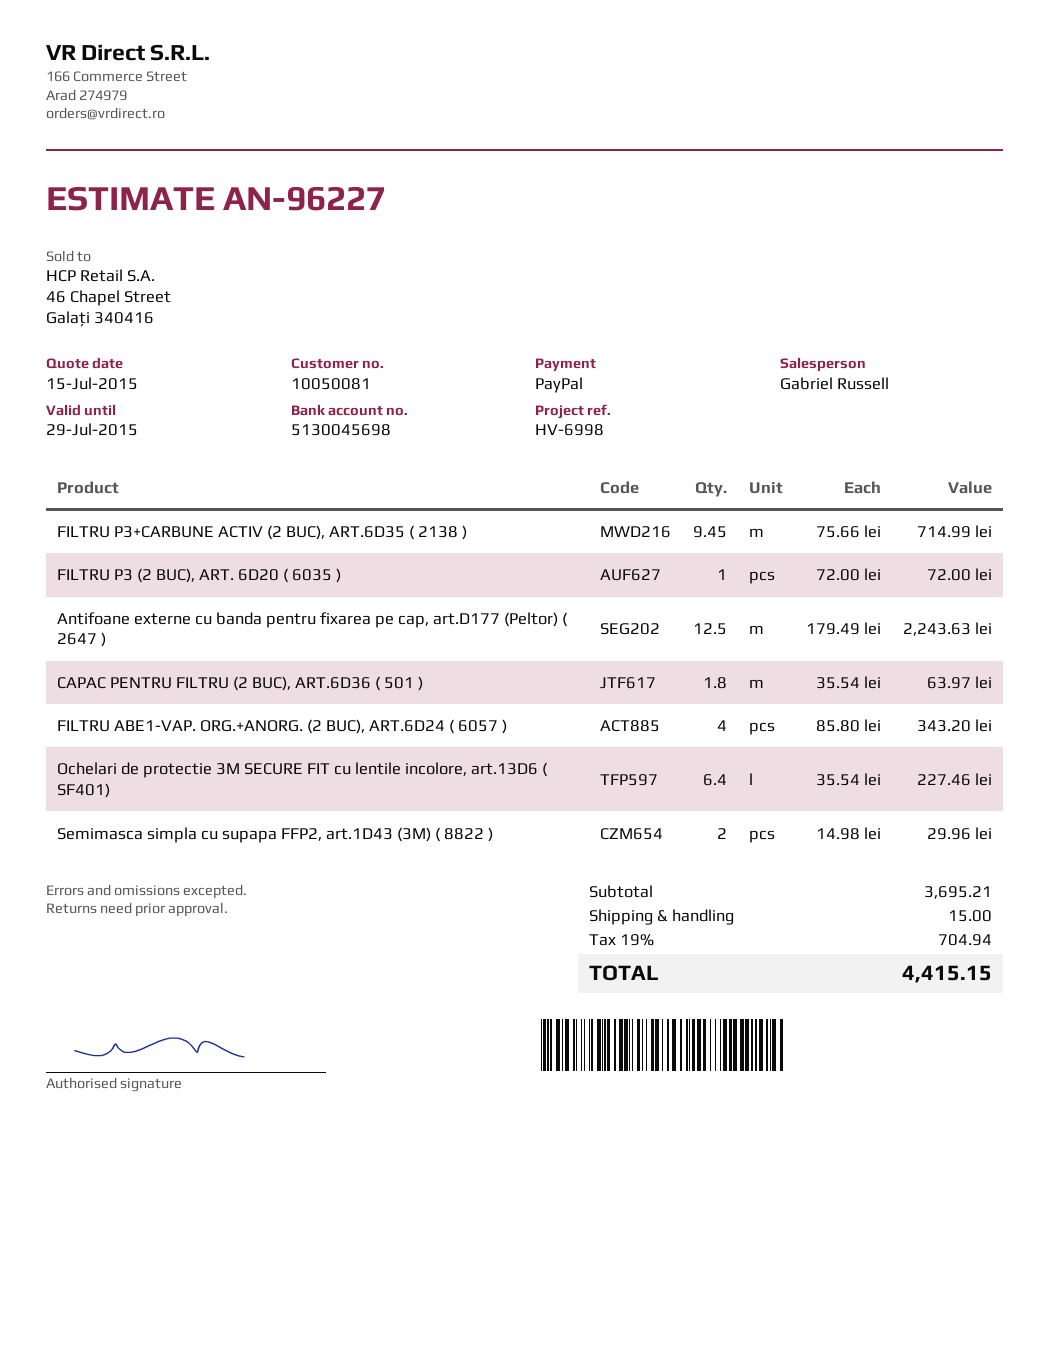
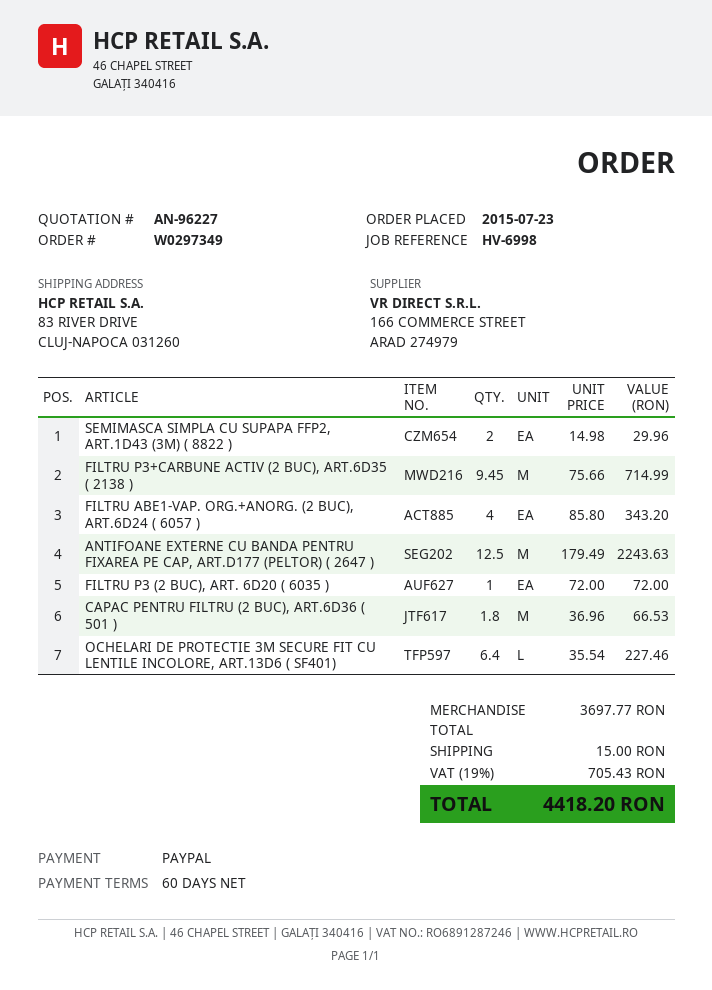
CAPAC PENTRU FILTRU (2 BUC), ART.6D36 ( 501 ): 1.8 x 35.54 = 63.97 -> 1.8 x 36.96 = 66.53
subtotal: 3695.21 -> 3697.77
tax: 19% = 704.94 -> 19% = 705.43
total: 4415.15 -> 4418.20

